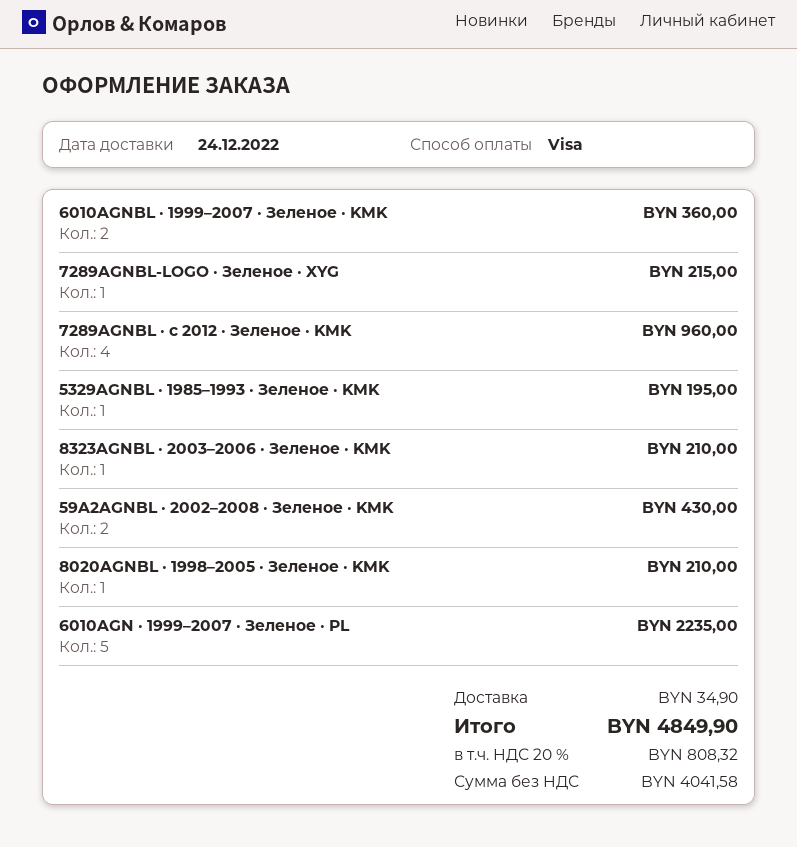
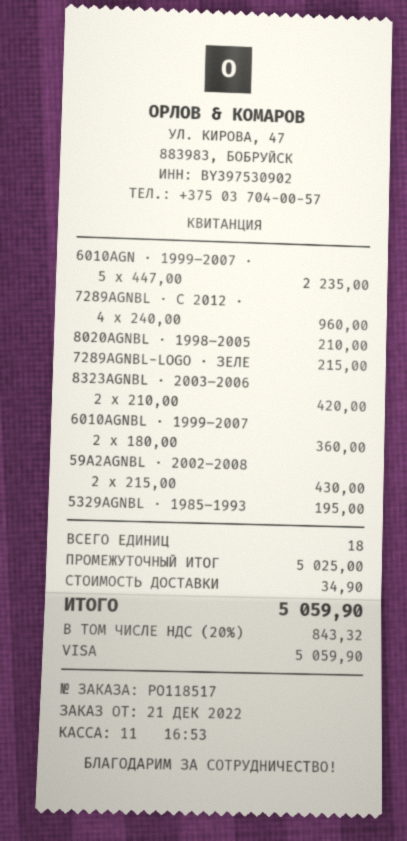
8323AGNBL · 2003–2006 · Зеленое · KMK: 1 for 210.00 -> 2 for 420.00
tax: 20% = 808.32 -> 20% = 843.32
total: 4849.90 -> 5059.90

